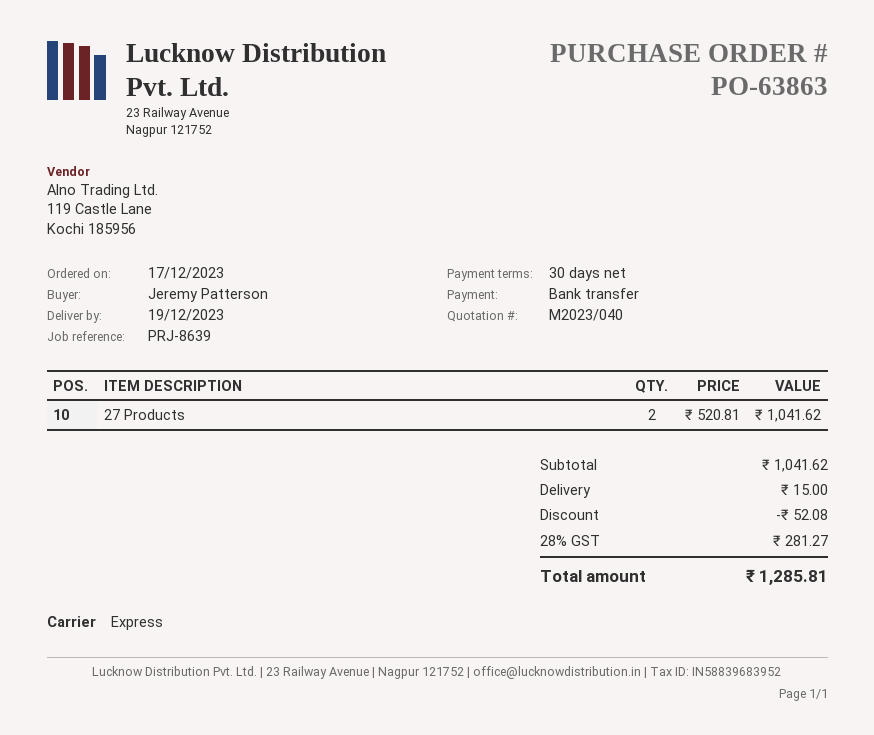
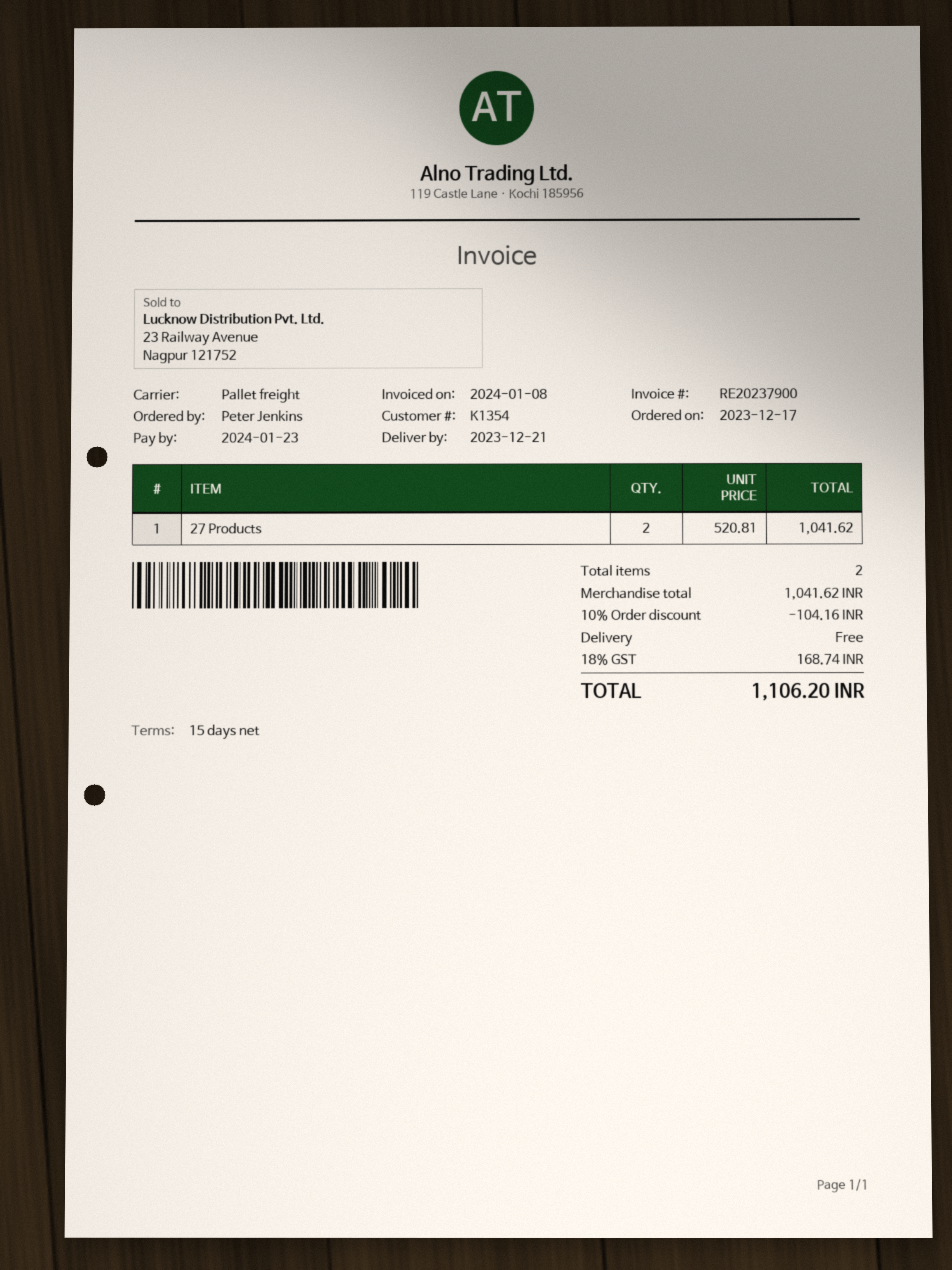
delivery date: 2023-12-19 -> 2023-12-21
payment terms: 30 days -> 15 days
ordered by: Jeremy Patterson -> Peter Jenkins
shipping method: express -> pallet freight
discount: 52.08 -> 104.16
shipping: 15.00 -> 0.00
tax: 28% = 281.27 -> 18% = 168.74
total: 1285.81 -> 1106.20

